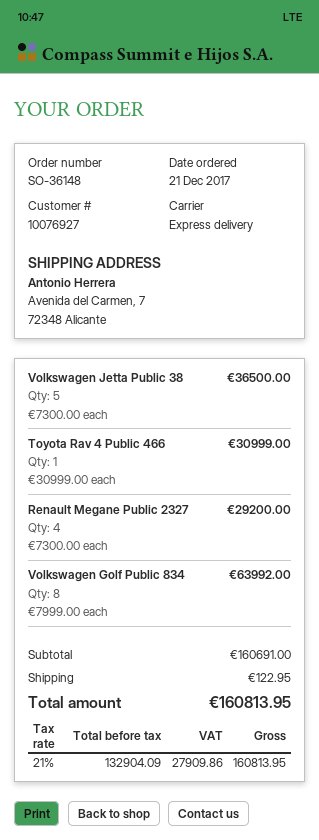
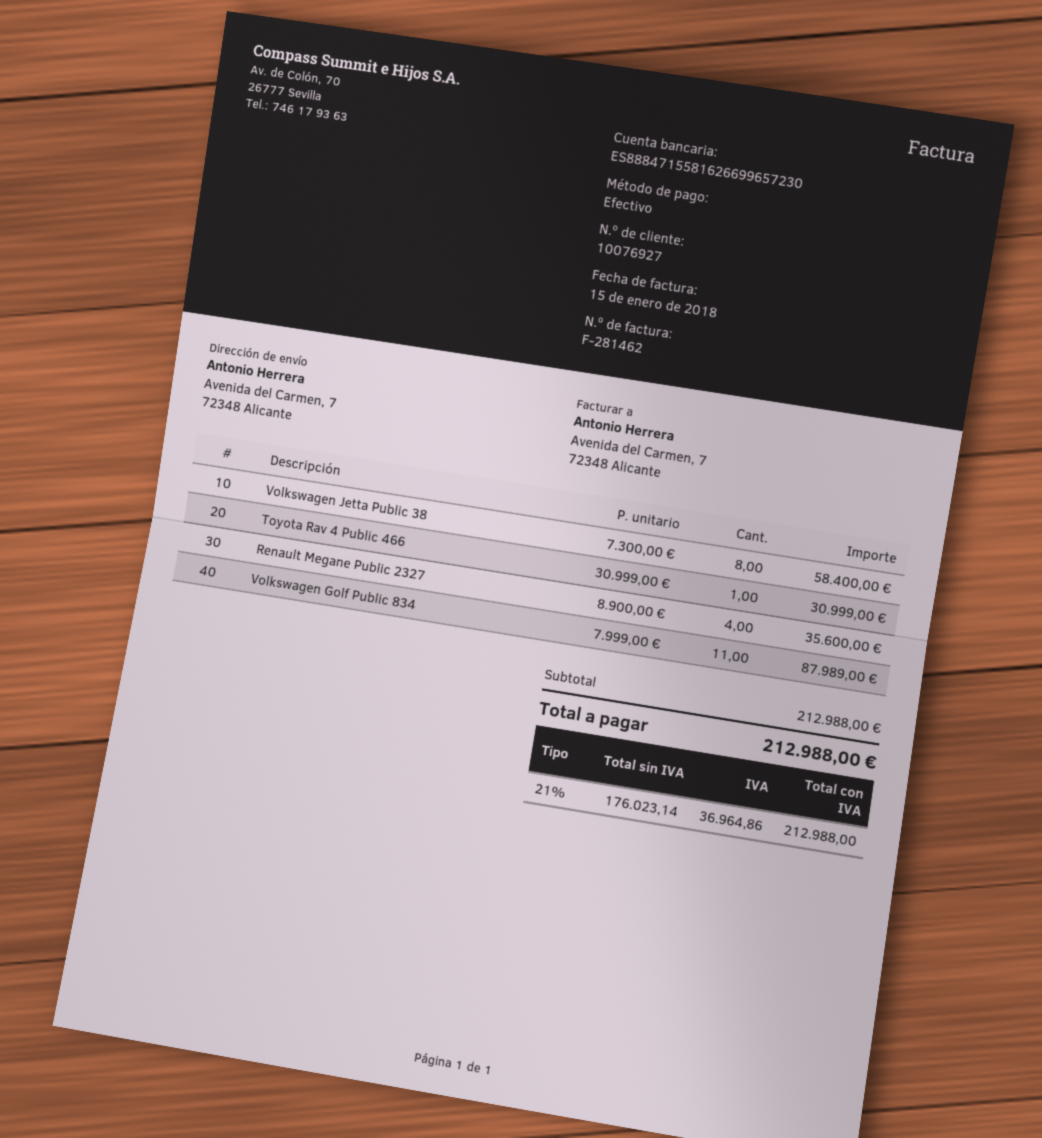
Volkswagen Jetta Public 38: 5 x 7300.00 = 36500.00 -> 8 x 7300.00 = 58400.00
Renault Megane Public 2327: 4 x 7300.00 = 29200.00 -> 4 x 8900.00 = 35600.00
Volkswagen Golf Public 834: 8 x 7999.00 = 63992.00 -> 11 x 7999.00 = 87989.00
subtotal: 160691.00 -> 212988.00
shipping: 122.95 -> none
net: 132904.09 -> 176023.14
tax: 21% = 27909.86 -> 21% = 36964.86
total: 160813.95 -> 212988.00

